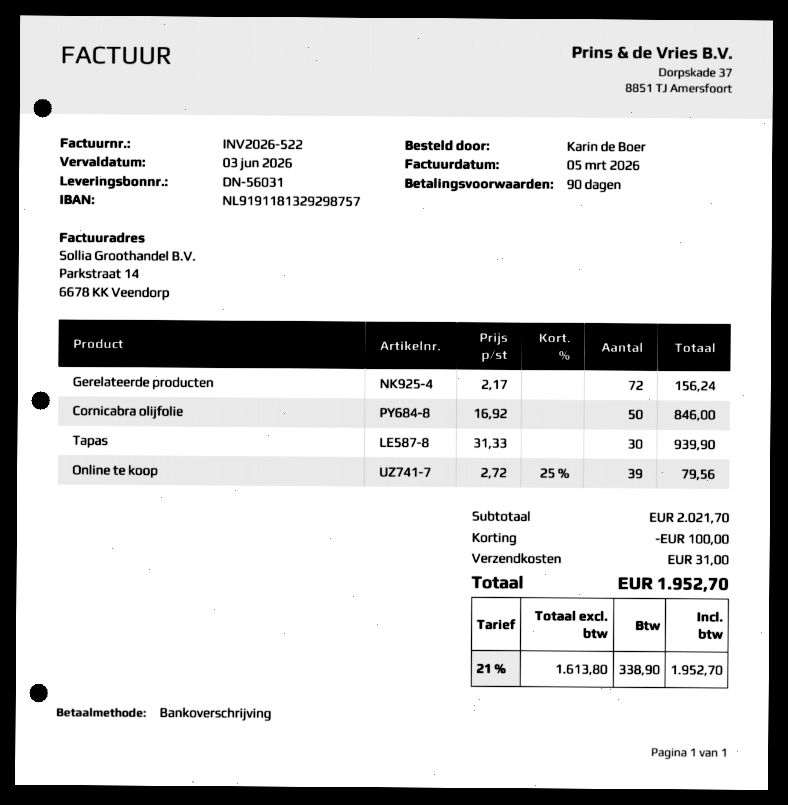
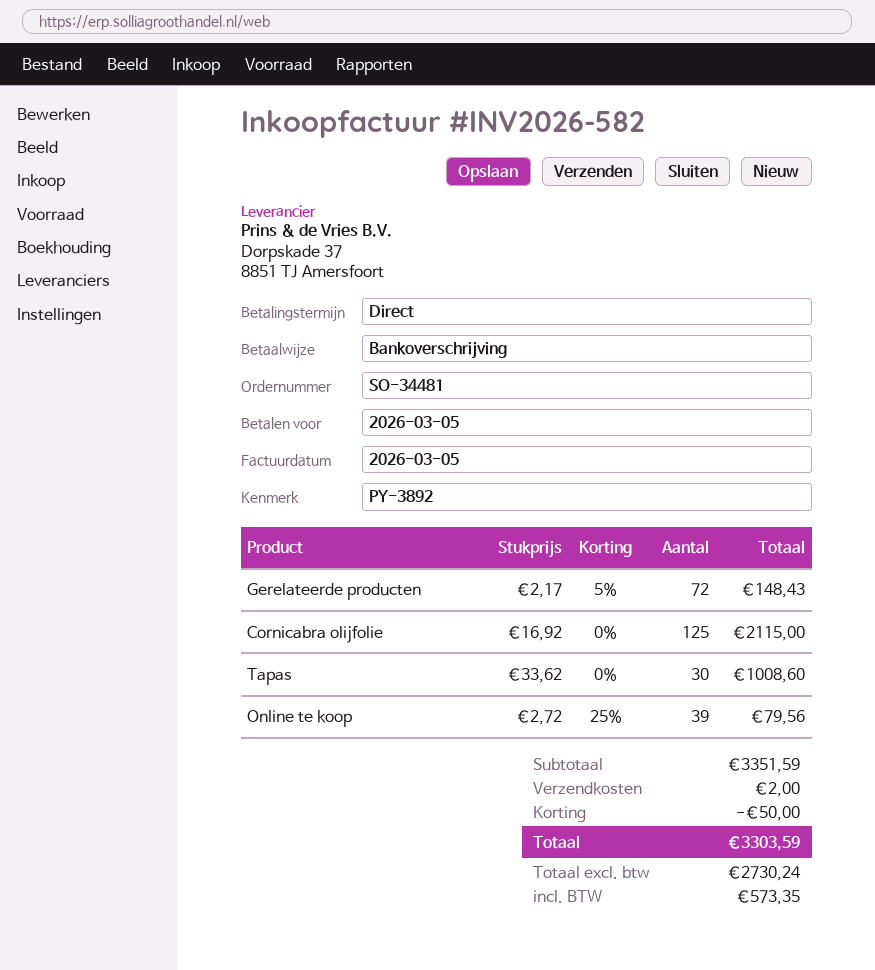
invoice number: INV2026-522 -> INV2026-582
payment terms: 90 days -> on receipt
due date: 2026-06-03 -> 2026-03-05
Gerelateerde producten: 72 x 2.17 = 156.24 -> 72 x 2.17 - 5% = 148.43
Cornicabra olijfolie: 50 x 16.92 = 846.00 -> 125 x 16.92 = 2115.00
Tapas: 30 x 31.33 = 939.90 -> 30 x 33.62 = 1008.60
subtotal: 2021.70 -> 3351.59
discount: 100.00 -> 50.00
shipping: 31.00 -> 2.00
net: 1613.80 -> 2730.24
tax: 338.90 -> 573.35
total: 1952.70 -> 3303.59

